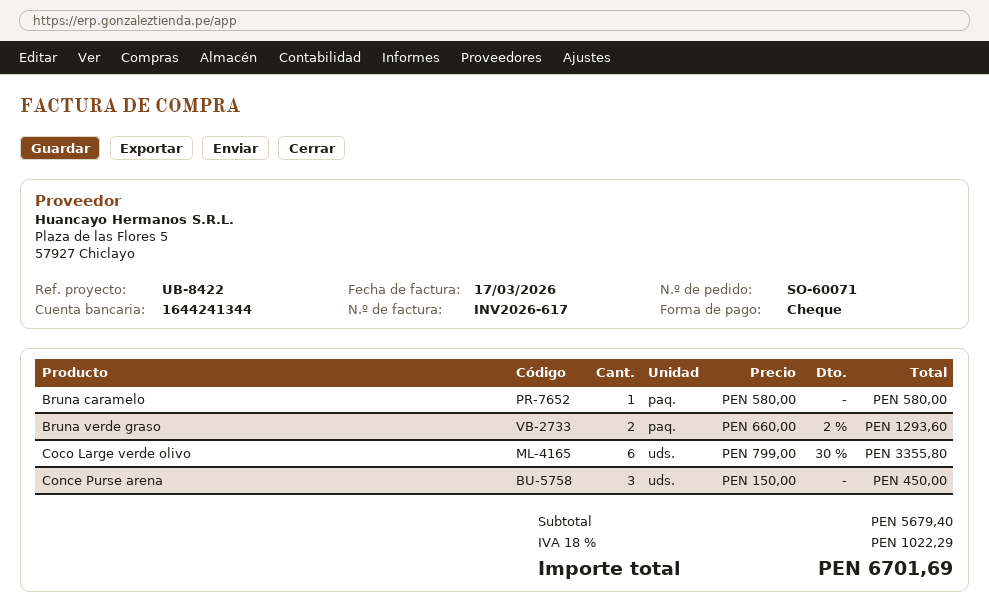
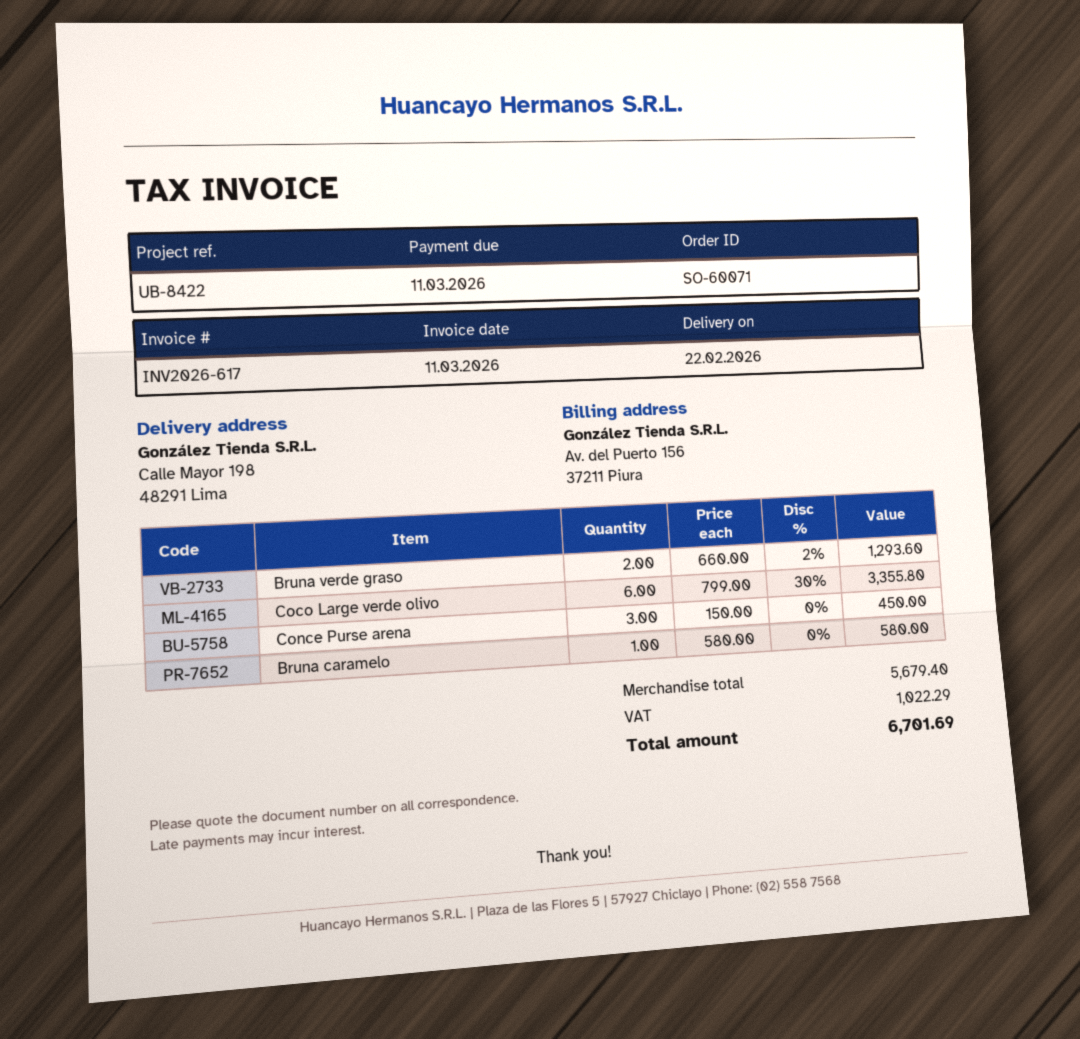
invoice date: 2026-03-17 -> 2026-03-11

